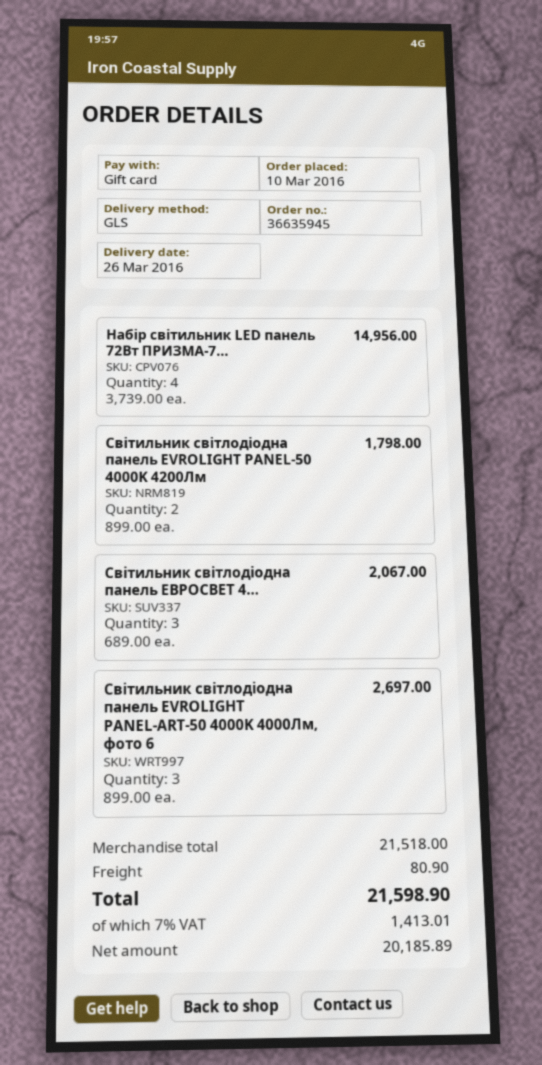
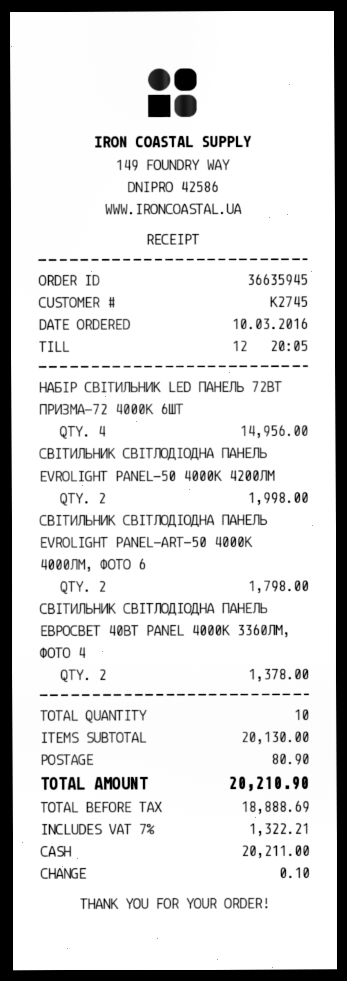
payment method: gift card -> cash
Світильник світлодіодна панель EVROLIGHT PANEL-50 4000K 4200Лм: 2 for 1798.00 -> 2 for 1998.00
Світильник світлодіодна панель ЕВРОСВЕТ 4...: 3 for 2067.00 -> 2 for 1378.00
Світильник світлодіодна панель EVROLIGHT PANEL-ART-50 4000K 4000Лм, фото 6: 3 for 2697.00 -> 2 for 1798.00
subtotal: 21518.00 -> 20130.00
net: 20185.89 -> 18888.69
tax: 7% = 1413.01 -> 7% = 1322.21
total: 21598.90 -> 20210.90

